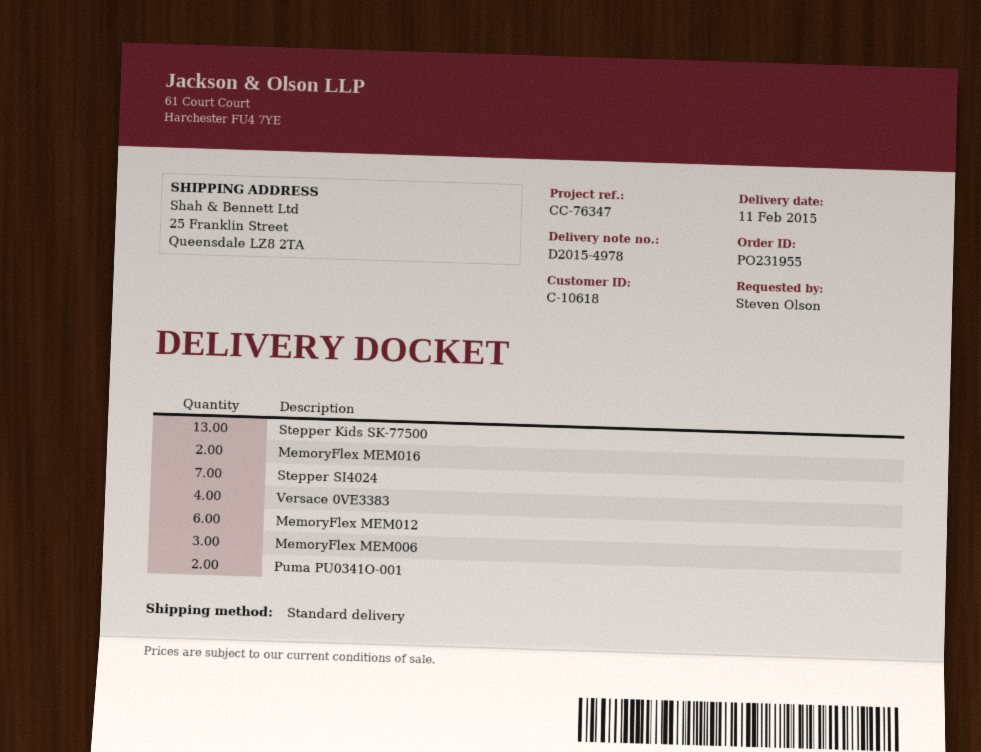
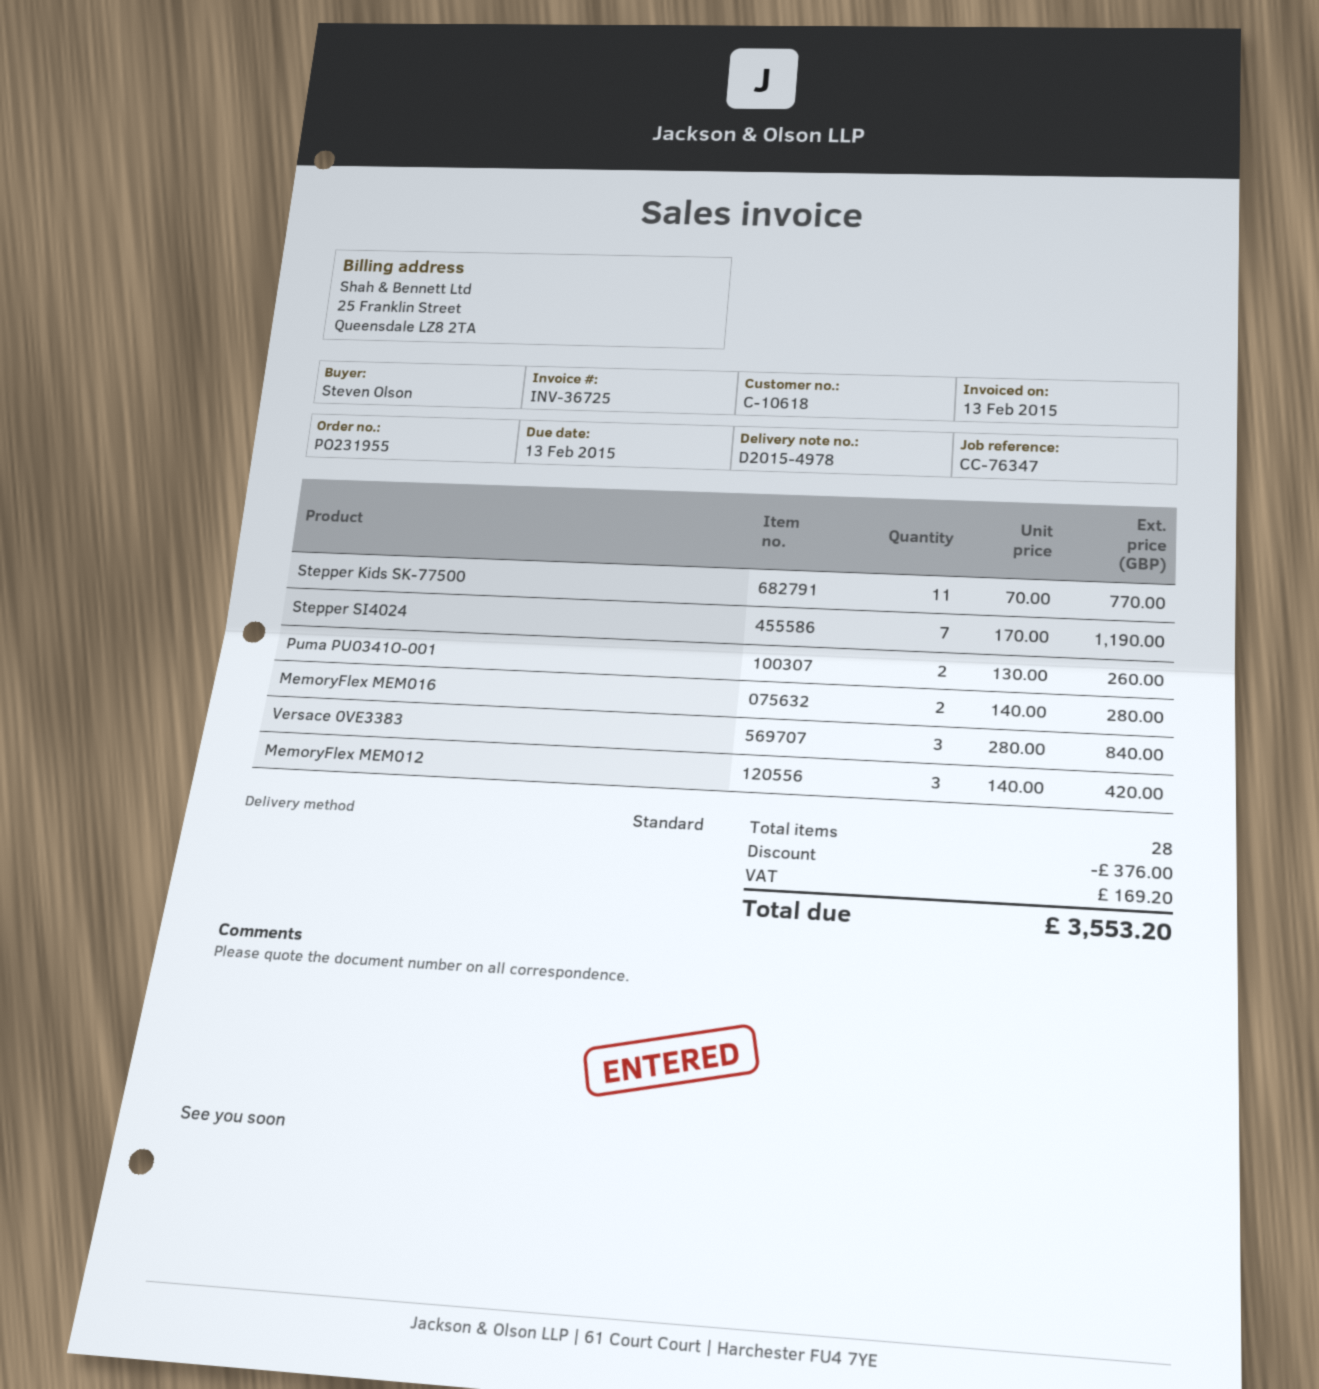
Stepper Kids SK-77500: 13 -> 11
Versace 0VE3383: 4 -> 3
MemoryFlex MEM012: 6 -> 3
MemoryFlex MEM006: 3 -> none

